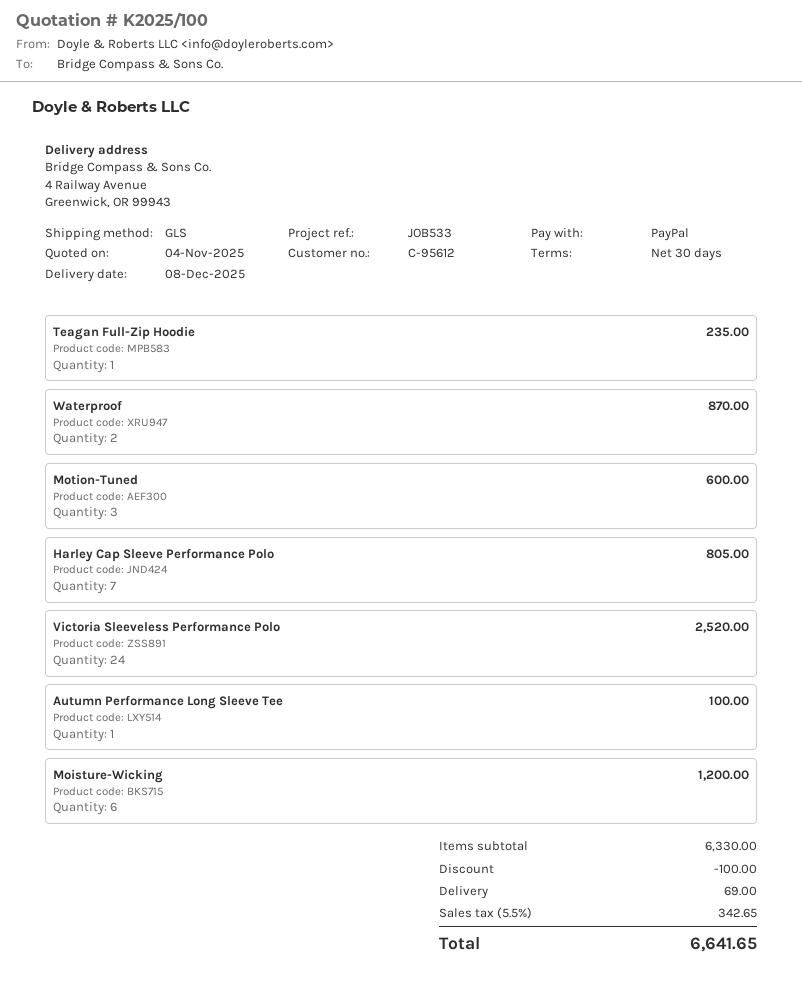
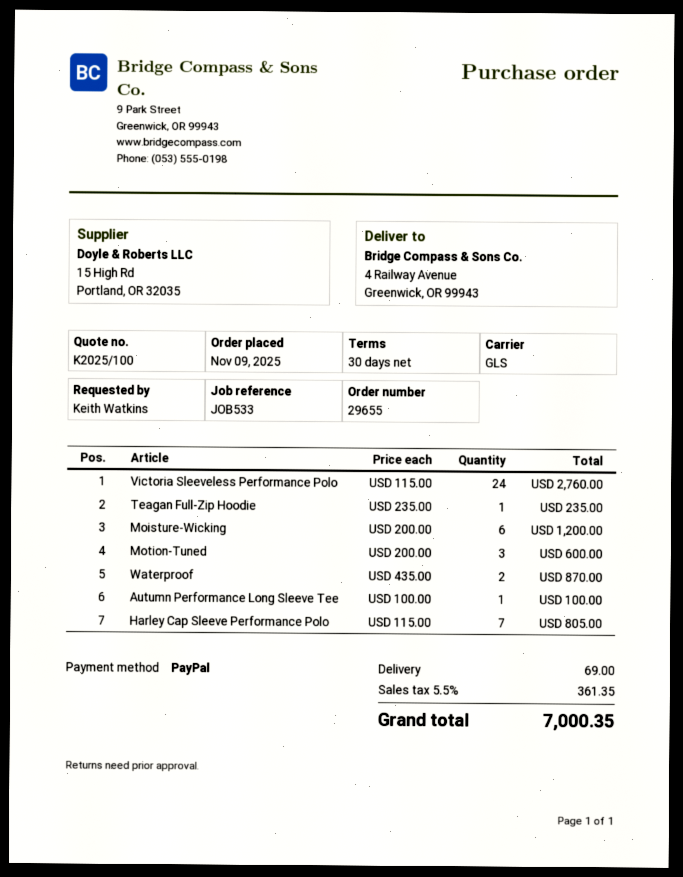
Victoria Sleeveless Performance Polo: 24 for 2520.00 -> 24 for 2760.00
discount: 100.00 -> none
tax: 5.5% = 342.65 -> 5.5% = 361.35
total: 6641.65 -> 7000.35

